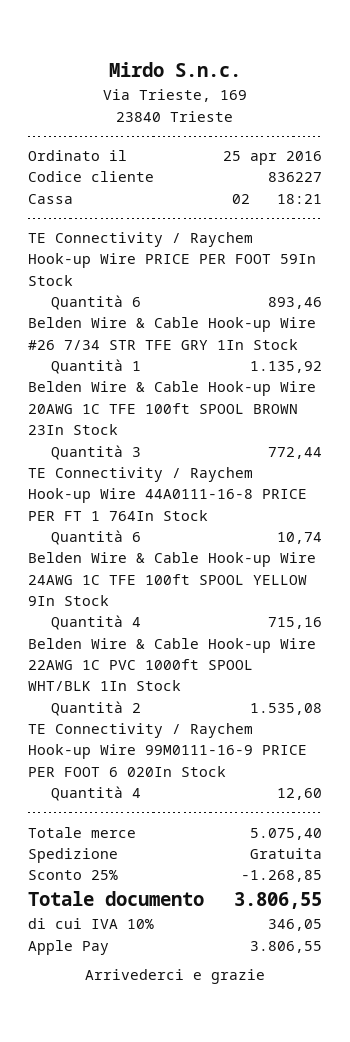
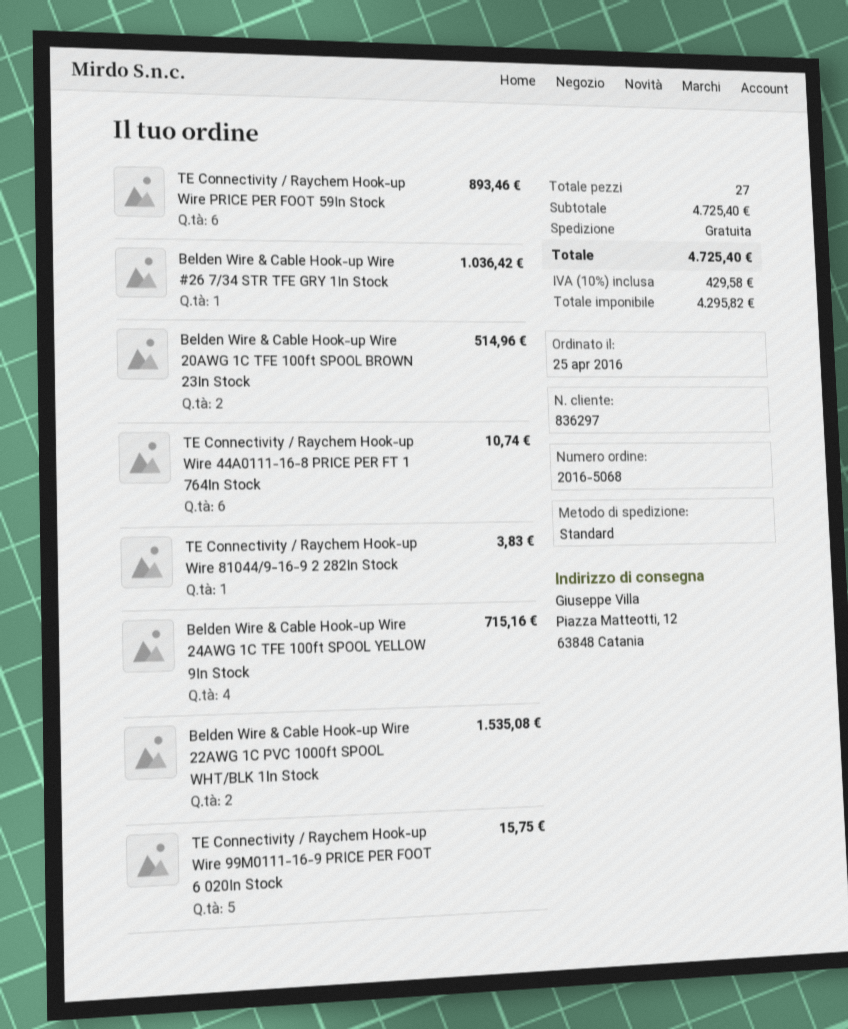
customer number: 836227 -> 836297
Belden Wire & Cable Hook-up Wire #26 7/34 STR TFE GRY 1In Stock: 1 for 1135.92 -> 1 for 1036.42
Belden Wire & Cable Hook-up Wire 20AWG 1C TFE 100ft SPOOL BROWN 23In Stock: 3 for 772.44 -> 2 for 514.96
TE Connectivity / Raychem Hook-up Wire 99M0111-16-9 PRICE PER FOOT 6 020In Stock: 4 for 12.60 -> 5 for 15.75
TE Connectivity / Raychem Hook-up Wire 81044/9-16-9 2 282In Stock: none -> 1 for 3.83
subtotal: 5075.40 -> 4725.40
discount: 25% = 1268.85 -> none
tax: 10% = 346.05 -> 10% = 429.58
total: 3806.55 -> 4725.40

